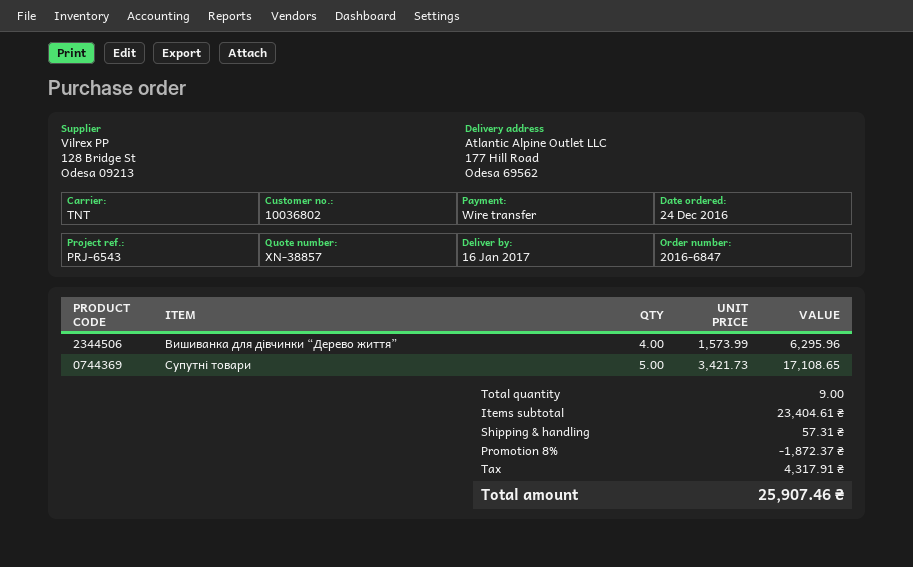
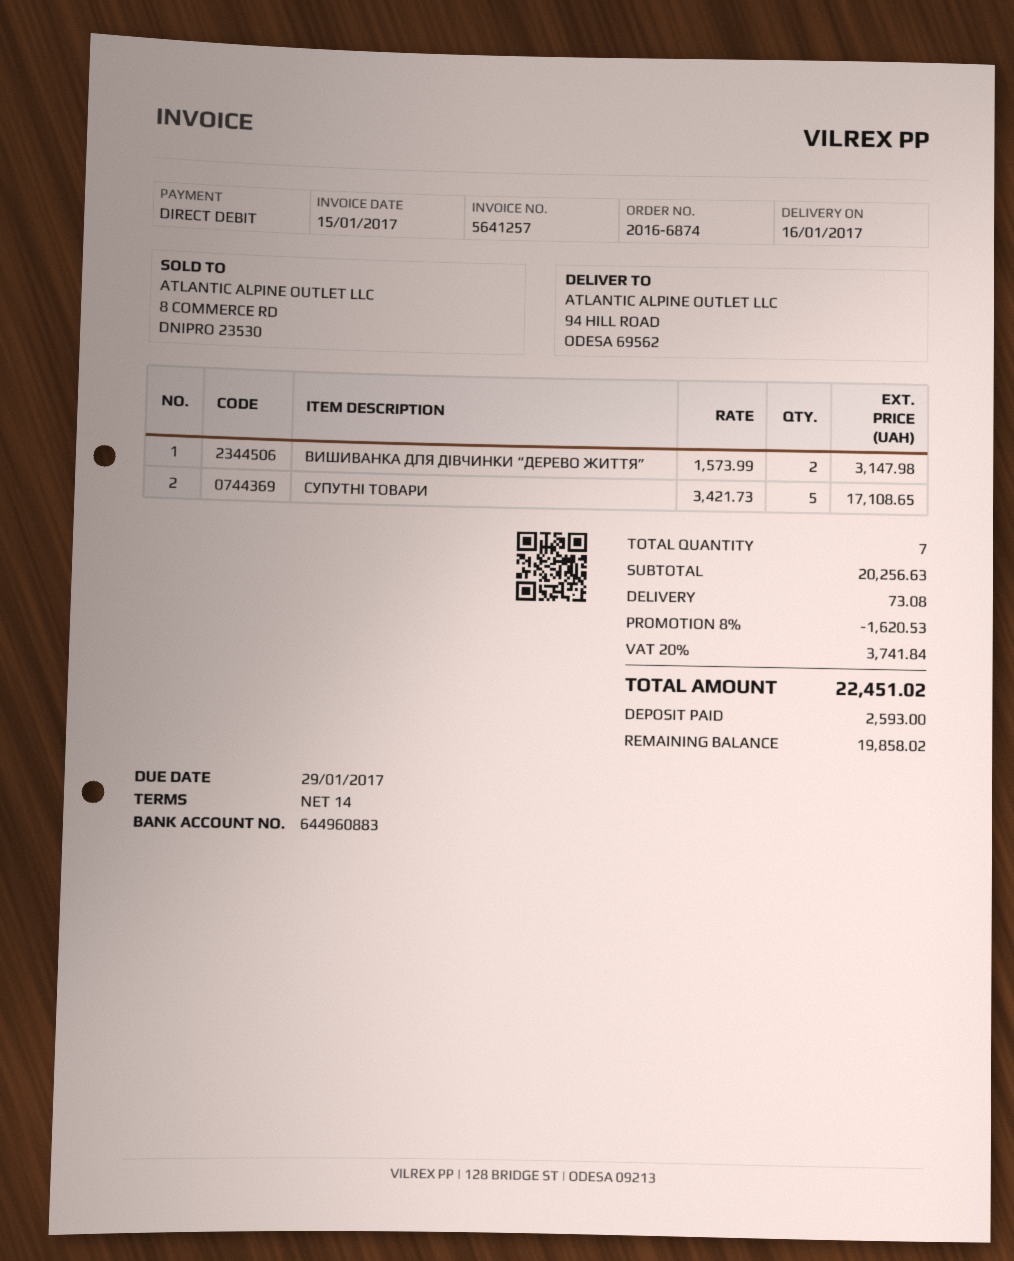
order number: 2016-6847 -> 2016-6874
payment method: bank transfer -> direct debit
ship to: 177 Hill Road, Odesa 69562 -> 94 HILL ROAD, ODESA 69562
Вишиванка для дівчинки “Дерево життя”: 4 x 1573.99 = 6295.96 -> 2 x 1573.99 = 3147.98
total quantity: 9 -> 7
subtotal: 23404.61 -> 20256.63
discount: 8% = 1872.37 -> 8% = 1620.53
shipping: 57.31 -> 73.08
tax: 4317.91 -> 3741.84
total: 25907.46 -> 22451.02

